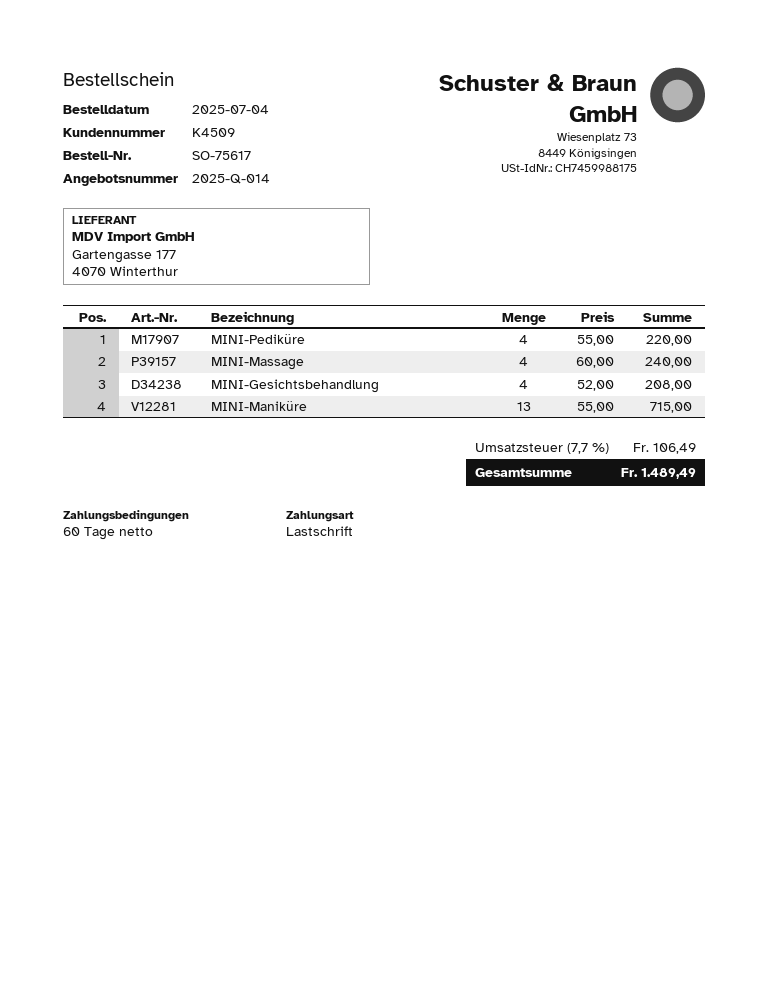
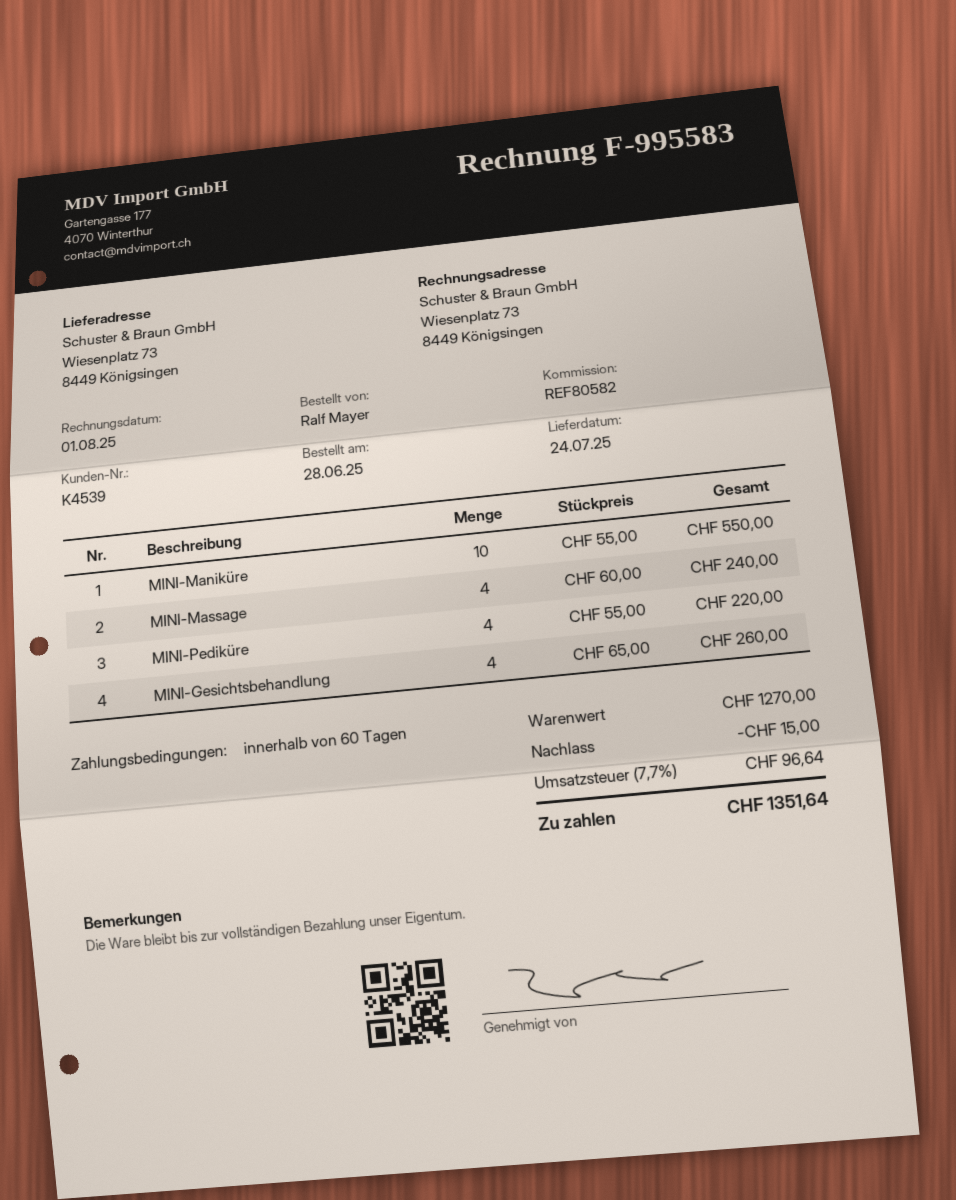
order date: 2025-07-04 -> 2025-06-28
customer number: K4509 -> K4539
MINI-Gesichtsbehandlung: 4 x 52.00 = 208.00 -> 4 x 65.00 = 260.00
MINI-Maniküre: 13 x 55.00 = 715.00 -> 10 x 55.00 = 550.00
discount: none -> 15.00
tax: 7.7% = 106.49 -> 7.7% = 96.64
total: 1489.49 -> 1351.64

